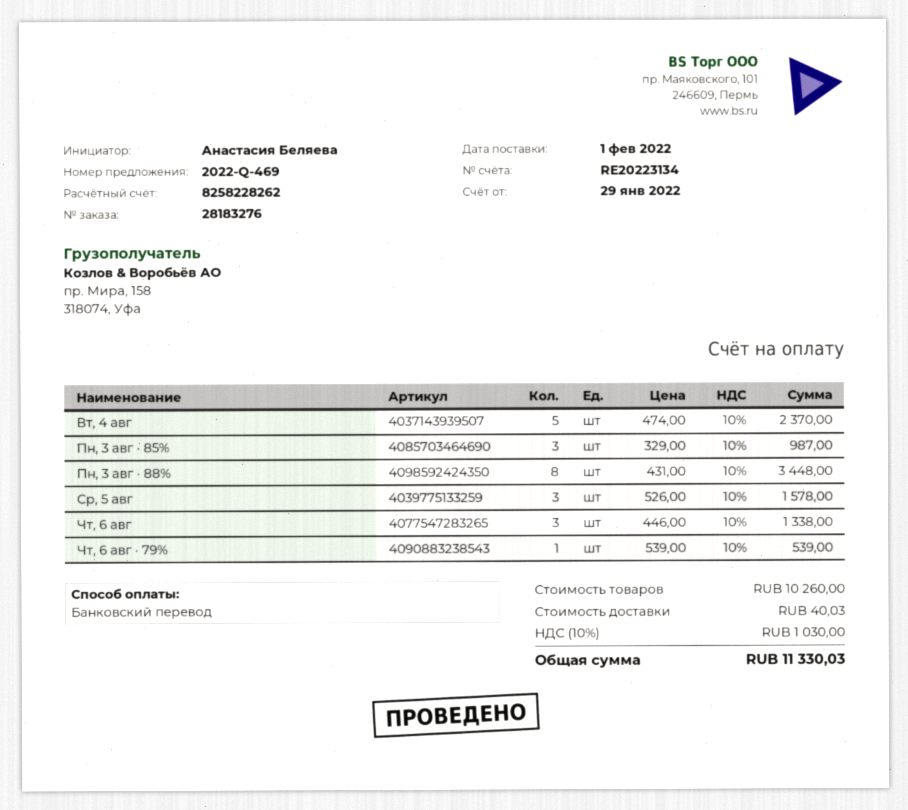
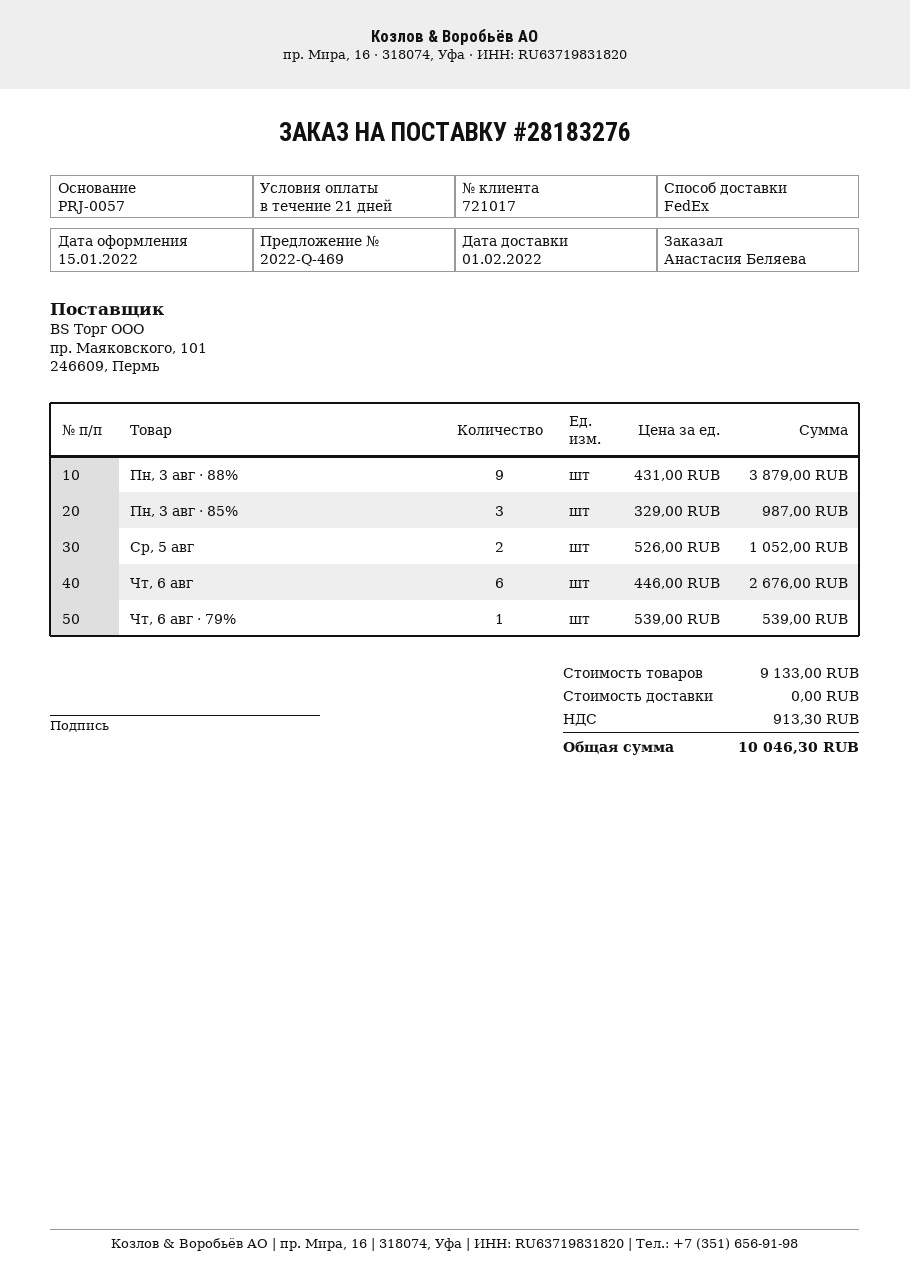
Вт, 4 авг: 5 x 474.00 = 2370.00 -> none
Пн, 3 авг · 88%: 8 x 431.00 = 3448.00 -> 9 x 431.00 = 3879.00
Ср, 5 авг: 3 x 526.00 = 1578.00 -> 2 x 526.00 = 1052.00
Чт, 6 авг: 3 x 446.00 = 1338.00 -> 6 x 446.00 = 2676.00
subtotal: 10260.00 -> 9133.00
shipping: 40.03 -> 0.00
tax: 1030.00 -> 913.30
total: 11330.03 -> 10046.30

